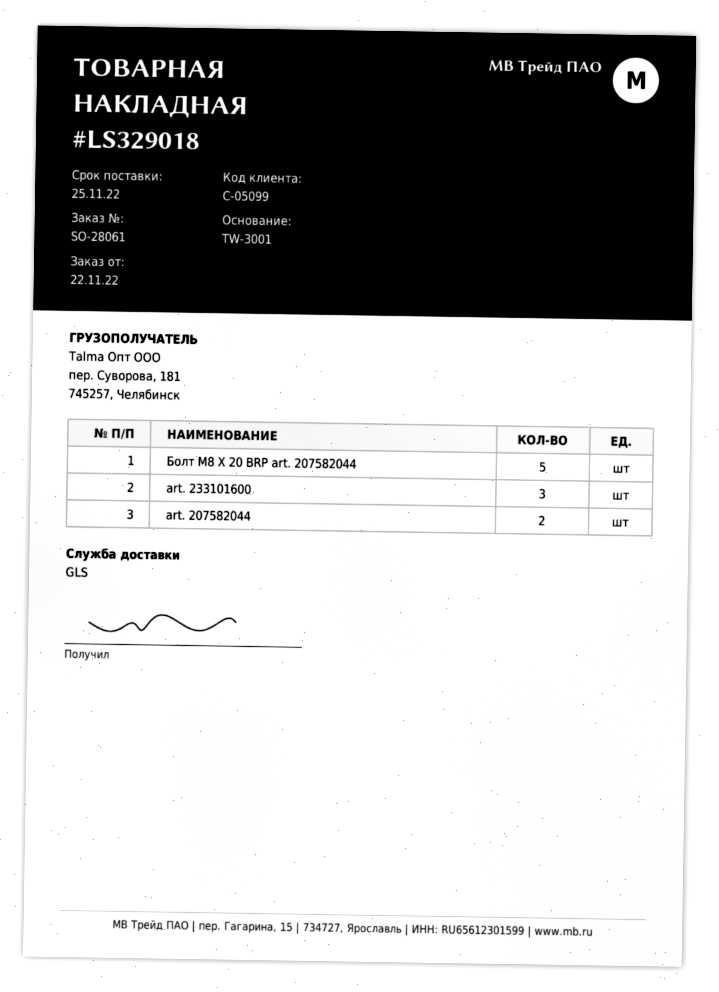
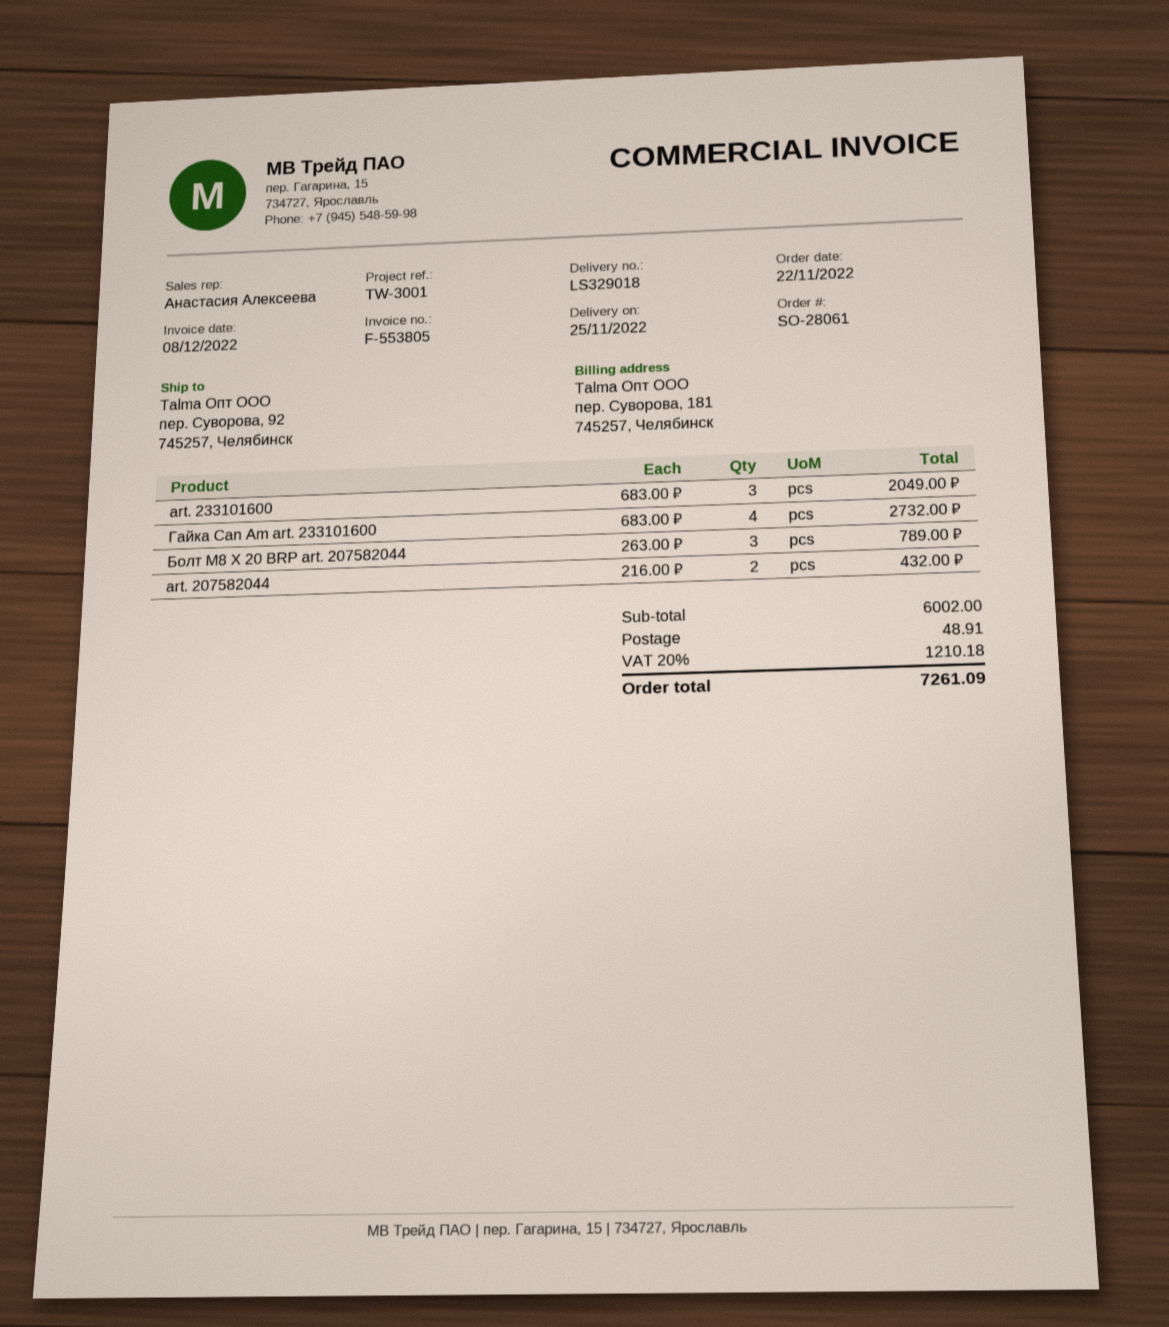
ship to: пер. Суворова, 181, 745257, Челябинск -> пер. Суворова, 92, 745257, Челябинск
Болт M8 X 20 BRP art. 207582044: 5 -> 3
Гайка Can Am art. 233101600: none -> 4

